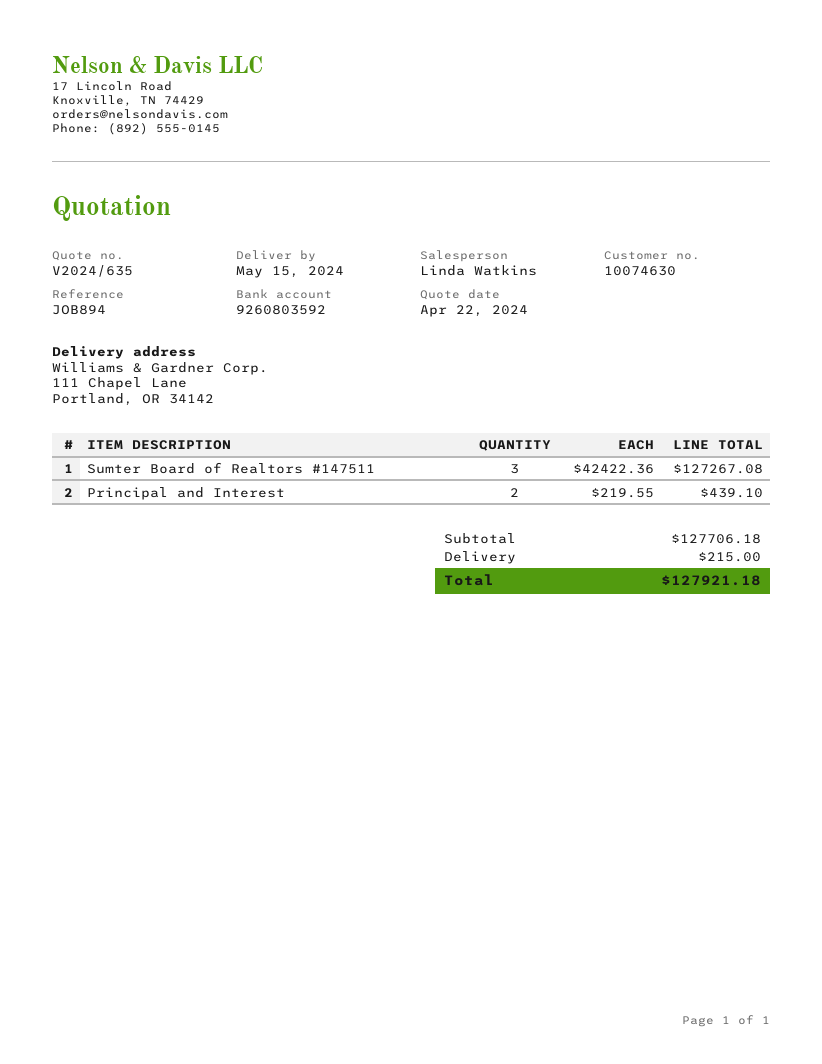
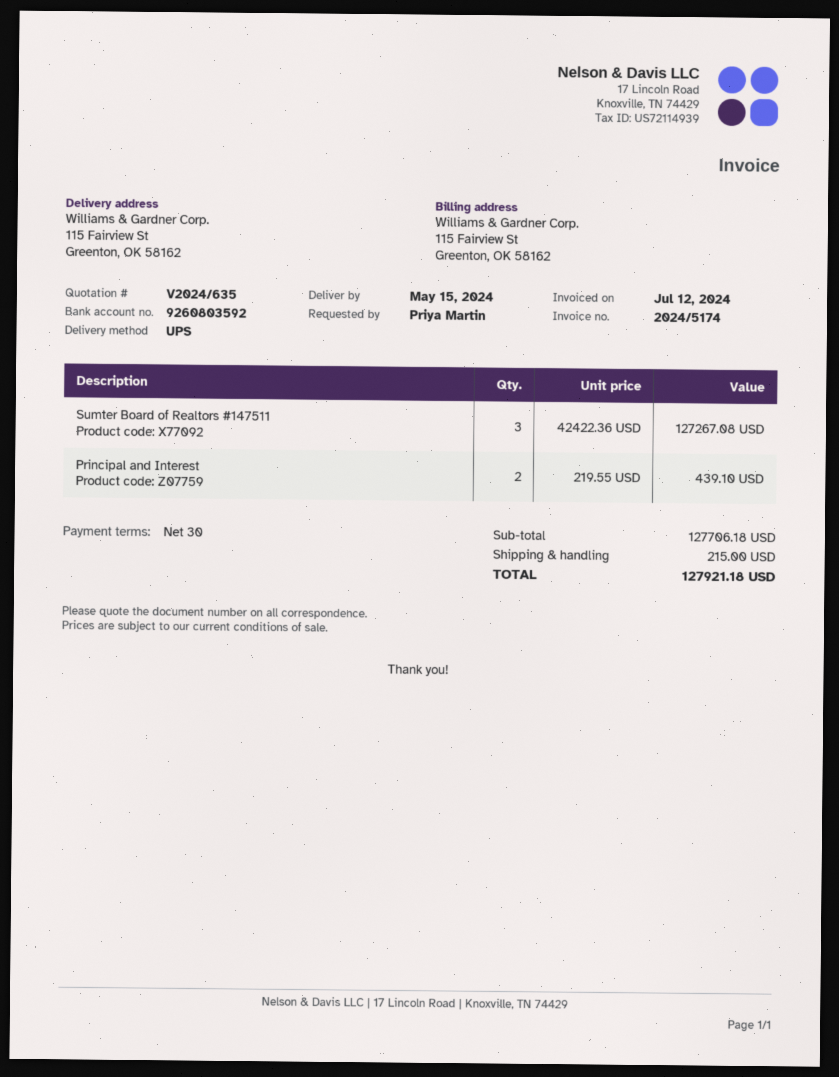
ship to: 111 Chapel Lane, Portland, OR 34142 -> 115 Fairview St, Greenton, OK 58162

